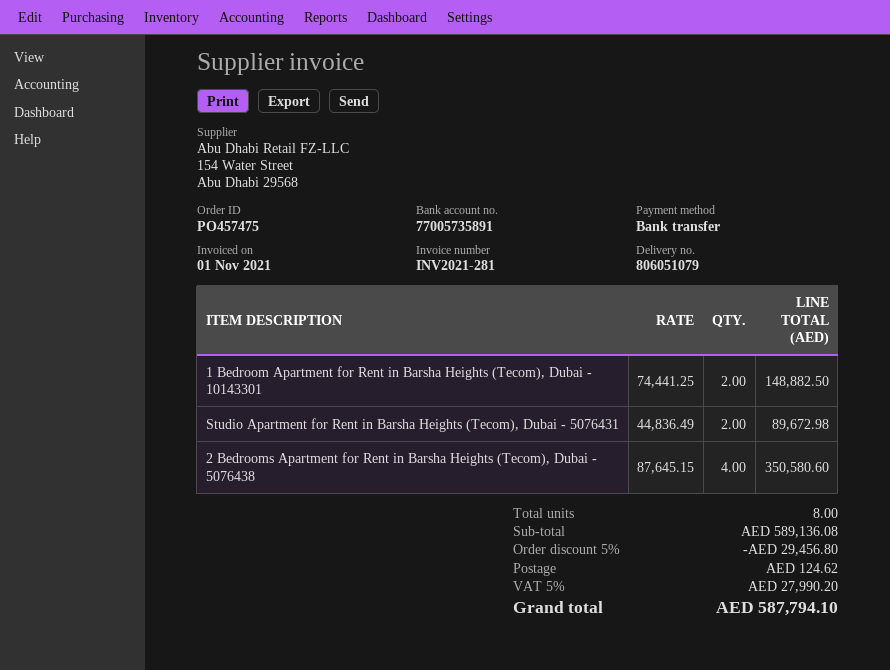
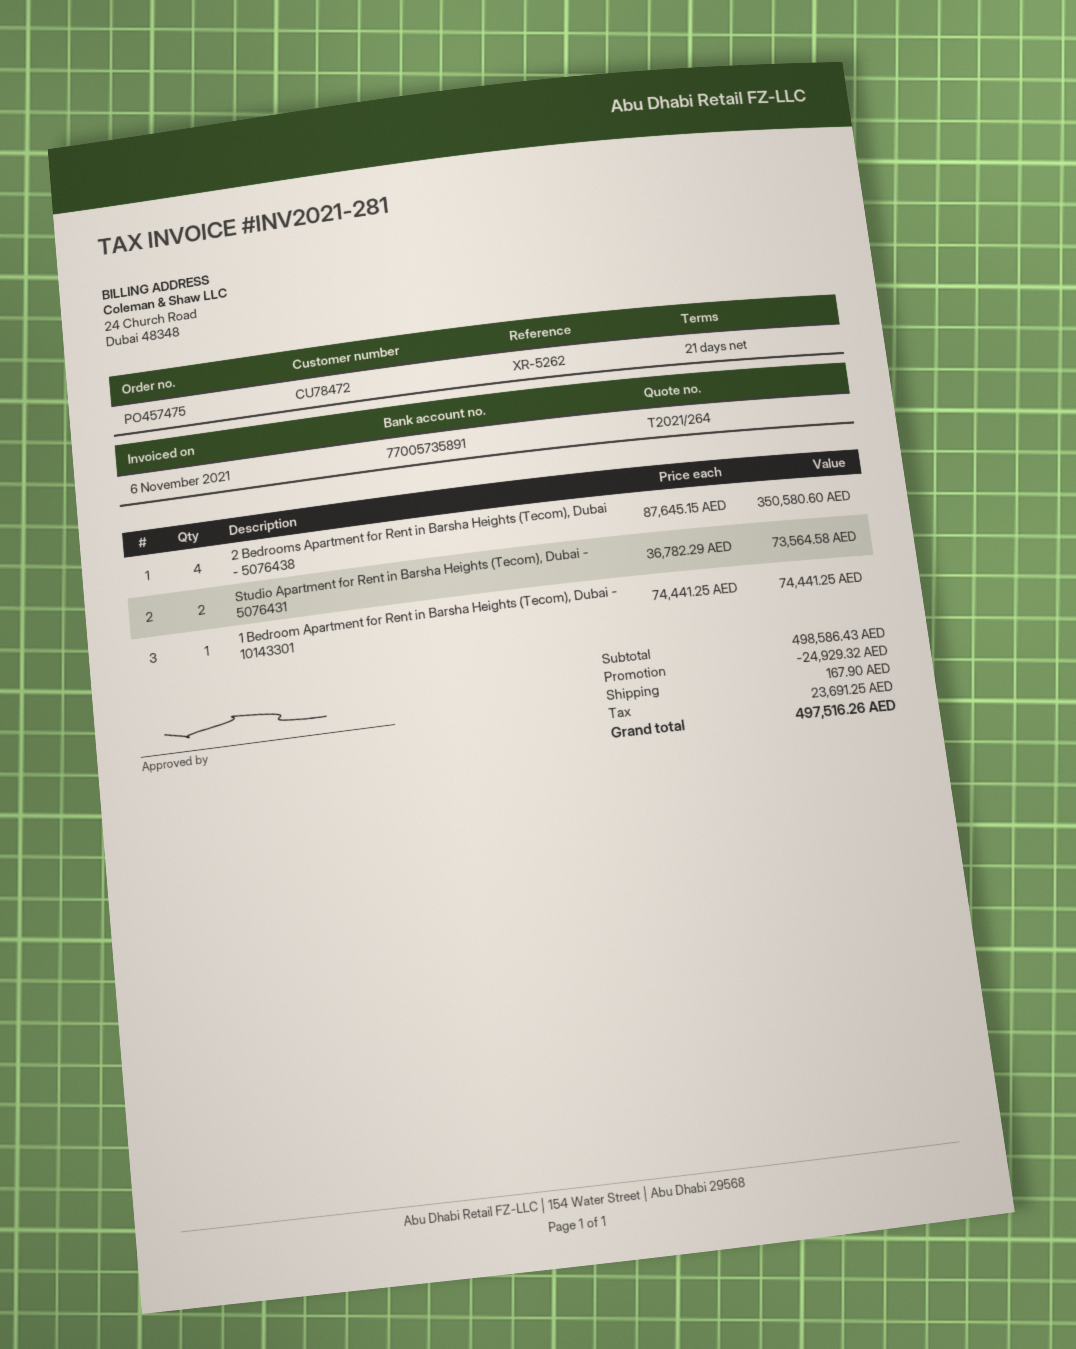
invoice date: 2021-11-01 -> 2021-11-06
1 Bedroom Apartment for Rent in Barsha Heights (Tecom), Dubai - 10143301: 2 x 74441.25 = 148882.50 -> 1 x 74441.25 = 74441.25
Studio Apartment for Rent in Barsha Heights (Tecom), Dubai - 5076431: 2 x 44836.49 = 89672.98 -> 2 x 36782.29 = 73564.58
subtotal: 589136.08 -> 498586.43
discount: 29456.80 -> 24929.32
shipping: 124.62 -> 167.90
tax: 27990.20 -> 23691.25
total: 587794.10 -> 497516.26

